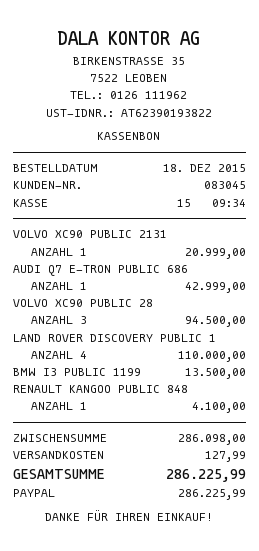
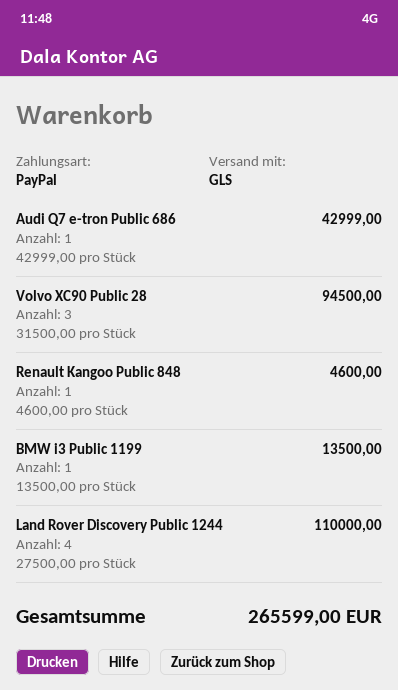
VOLVO XC90 PUBLIC 2131: 1 for 20999.00 -> none
RENAULT KANGOO PUBLIC 848: 1 for 4100.00 -> 1 for 4600.00
shipping: 127.99 -> none
total: 286225.99 -> 265599.00

